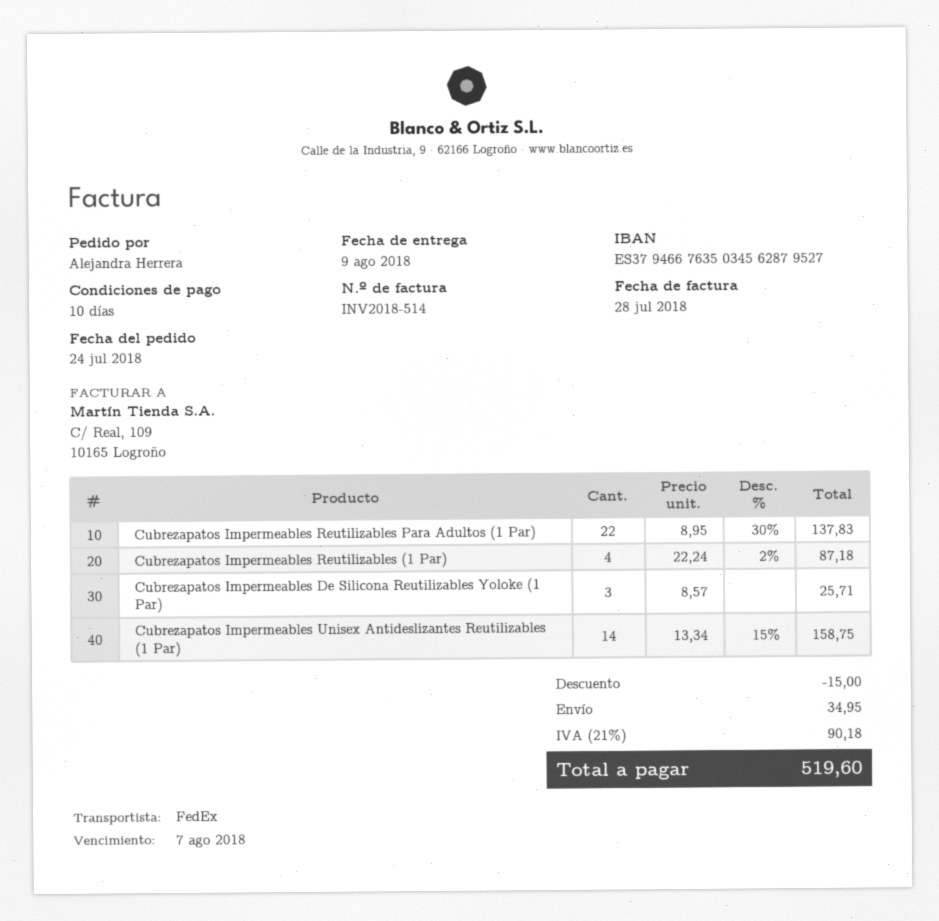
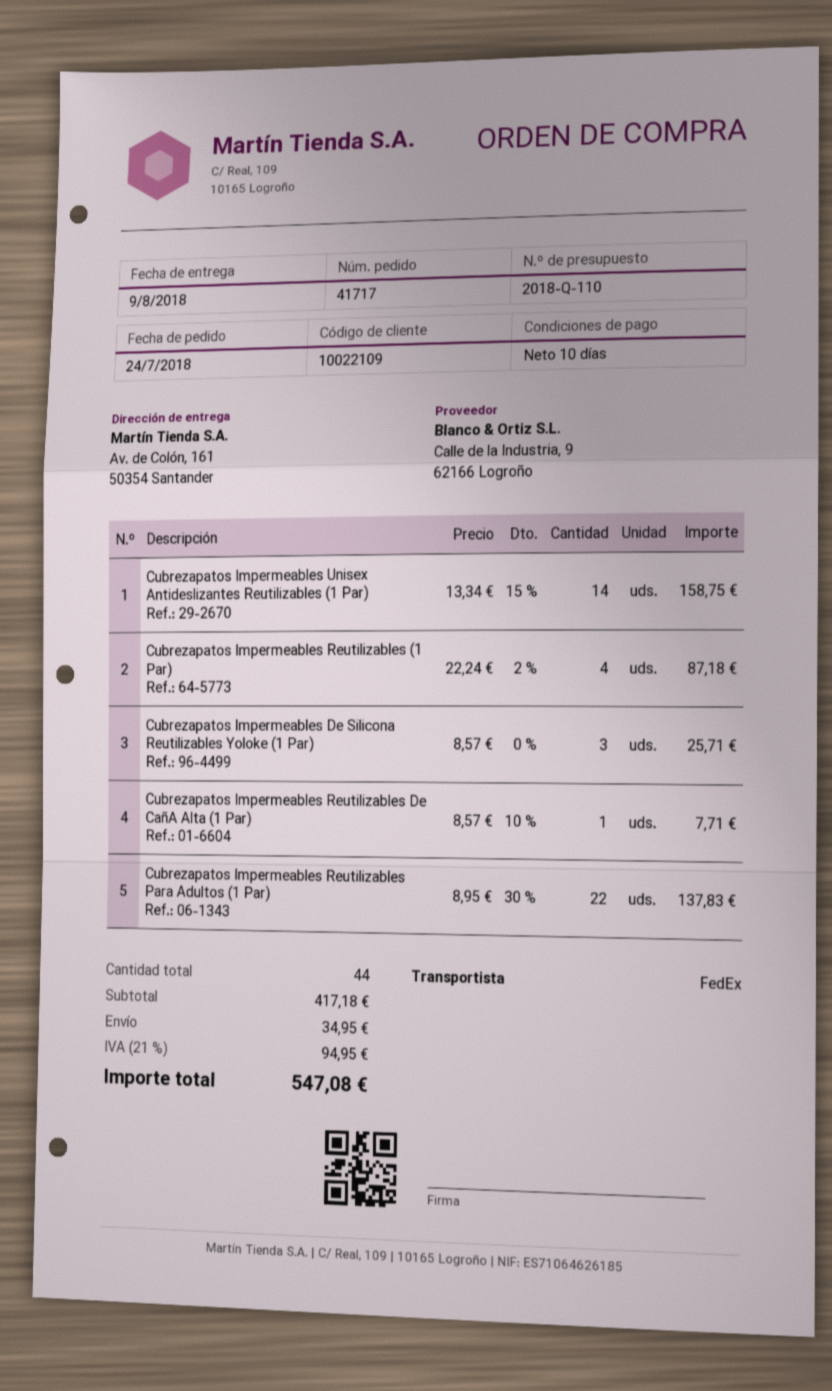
Cubrezapatos Impermeables Reutilizables De CañA Alta (1 Par): none -> 1 x 8.57 - 10% = 7.71
discount: 15.00 -> none
tax: 21% = 90.18 -> 21% = 94.95
total: 519.60 -> 547.08

